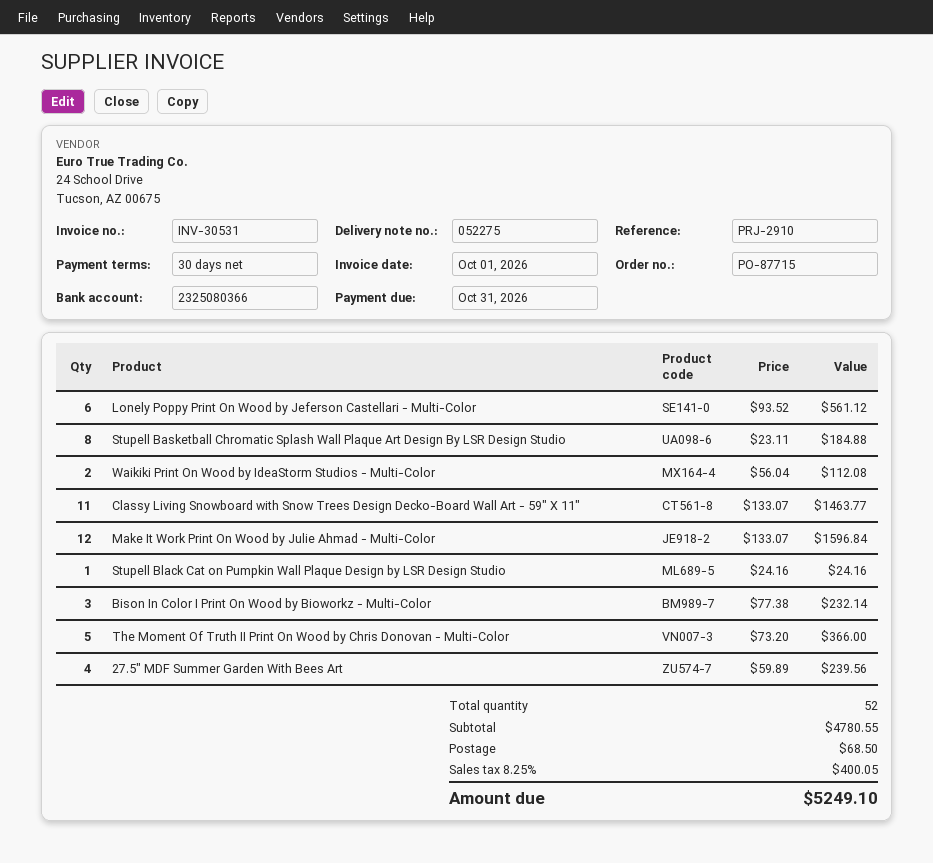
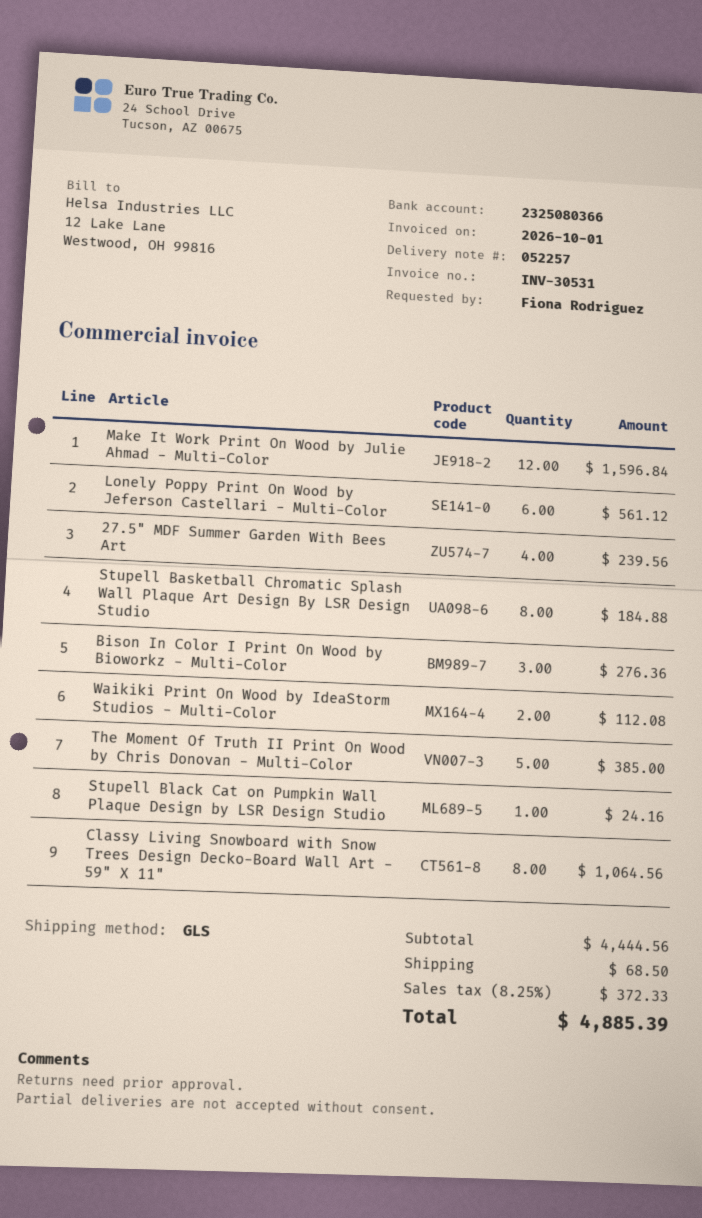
delivery note number: 052275 -> 052257
Classy Living Snowboard with Snow Trees Design Decko-Board Wall Art - 59" X 11": 11 for 1463.77 -> 8 for 1064.56
Bison In Color I Print On Wood by Bioworkz - Multi-Color: 3 for 232.14 -> 3 for 276.36
The Moment Of Truth II Print On Wood by Chris Donovan - Multi-Color: 5 for 366.00 -> 5 for 385.00
subtotal: 4780.55 -> 4444.56
tax: 8.25% = 400.05 -> 8.25% = 372.33
total: 5249.10 -> 4885.39

